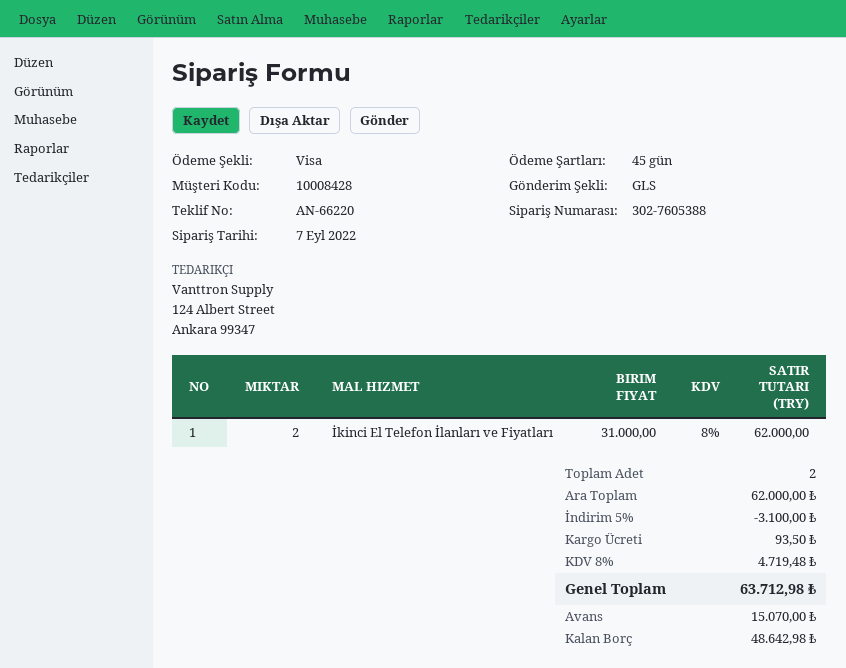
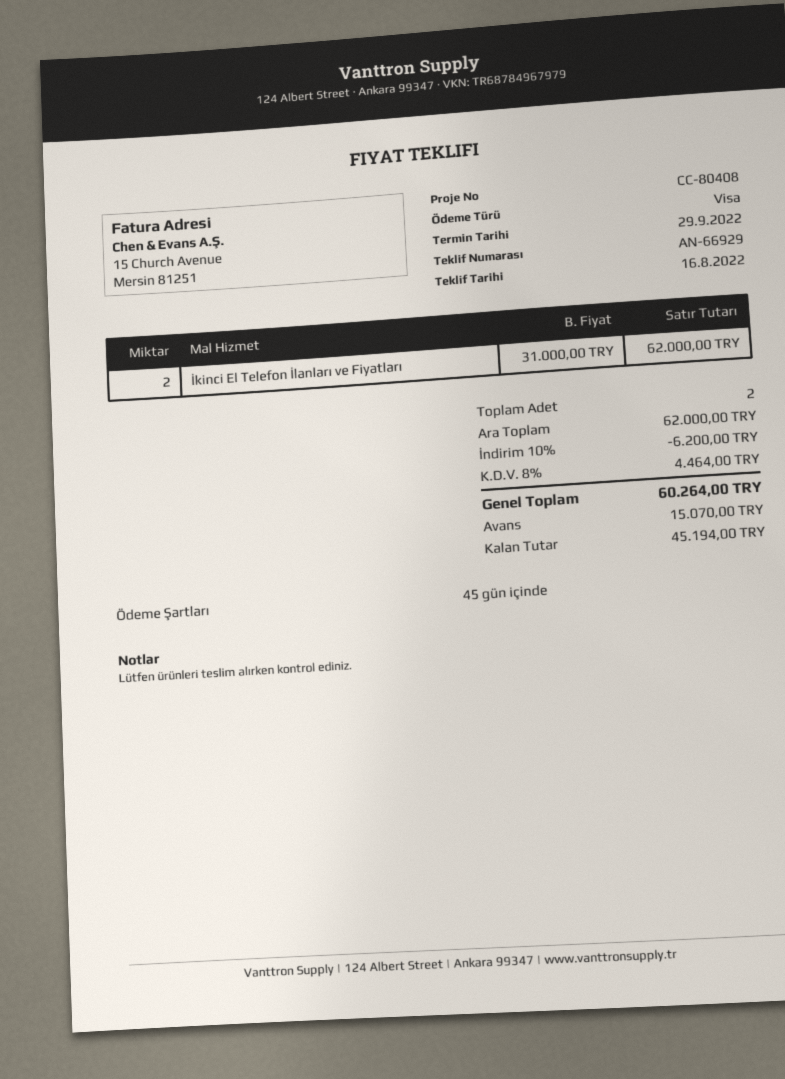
quote number: AN-66220 -> AN-66929
discount: 5% = 3100.00 -> 10% = 6200.00
shipping: 93.50 -> none
tax: 8% = 4719.48 -> 8% = 4464.00
total: 63712.98 -> 60264.00
balance: 48642.98 -> 45194.00

